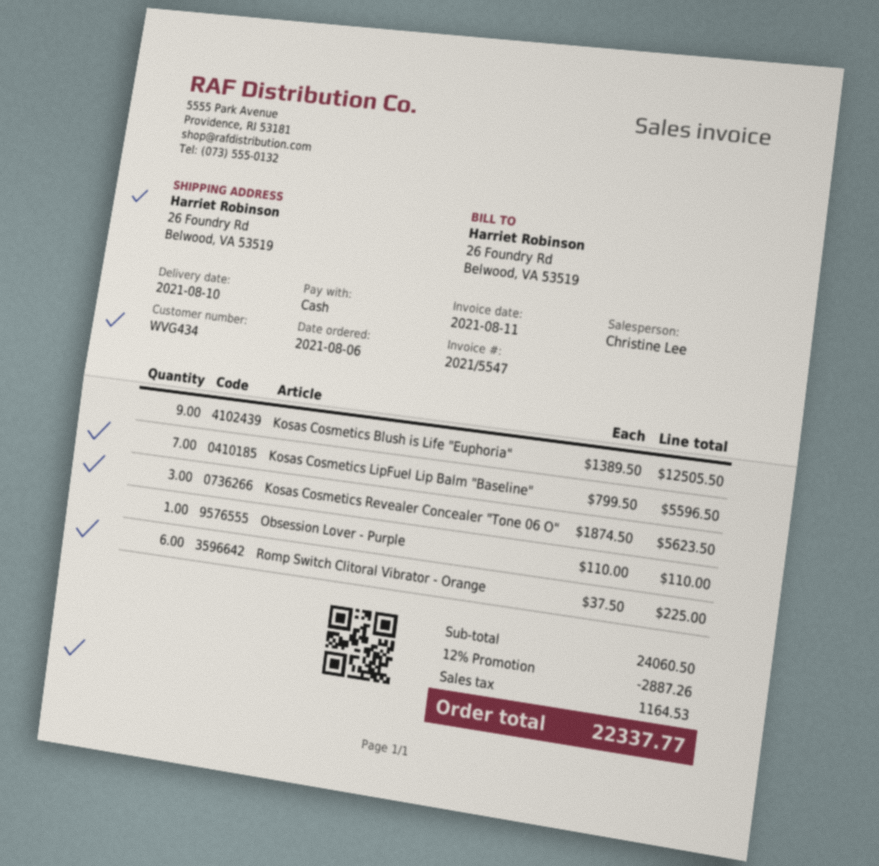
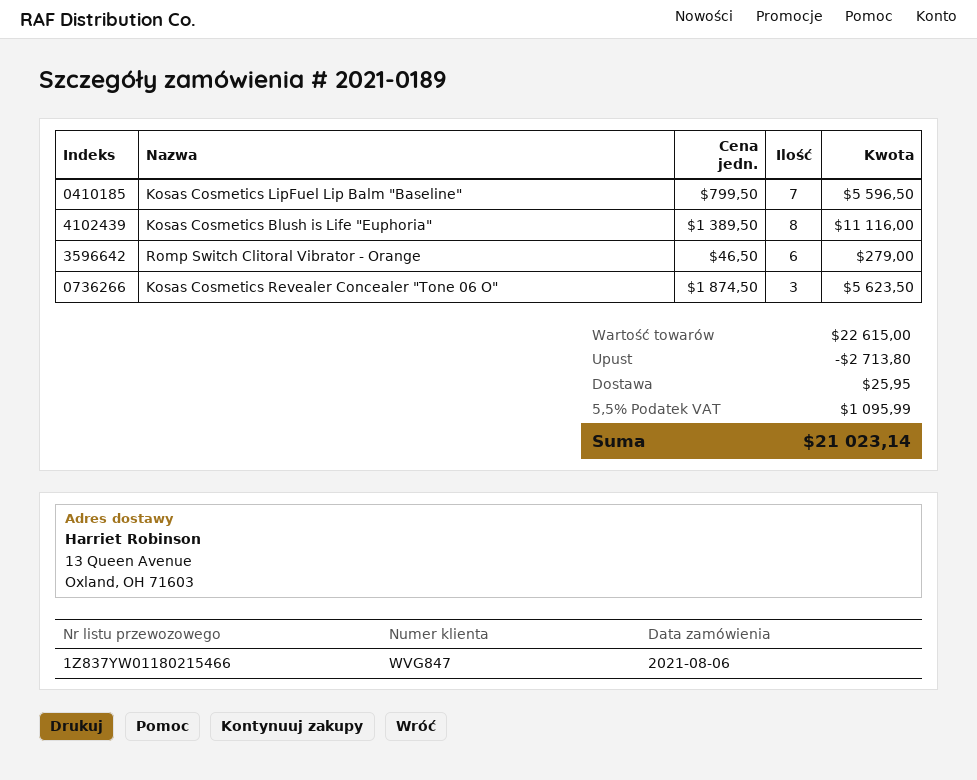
customer number: WVG434 -> WVG847
ship to: 26 Foundry Rd, Belwood, VA 53519 -> 13 Queen Avenue, Oxland, OH 71603
Kosas Cosmetics Blush is Life "Euphoria": 9 x 1389.50 = 12505.50 -> 8 x 1389.50 = 11116.00
Obsession Lover - Purple: 1 x 110.00 = 110.00 -> none
Romp Switch Clitoral Vibrator - Orange: 6 x 37.50 = 225.00 -> 6 x 46.50 = 279.00
subtotal: 24060.50 -> 22615.00
discount: 2887.26 -> 2713.80
shipping: none -> 25.95
tax: 1164.53 -> 1095.99
total: 22337.77 -> 21023.14

